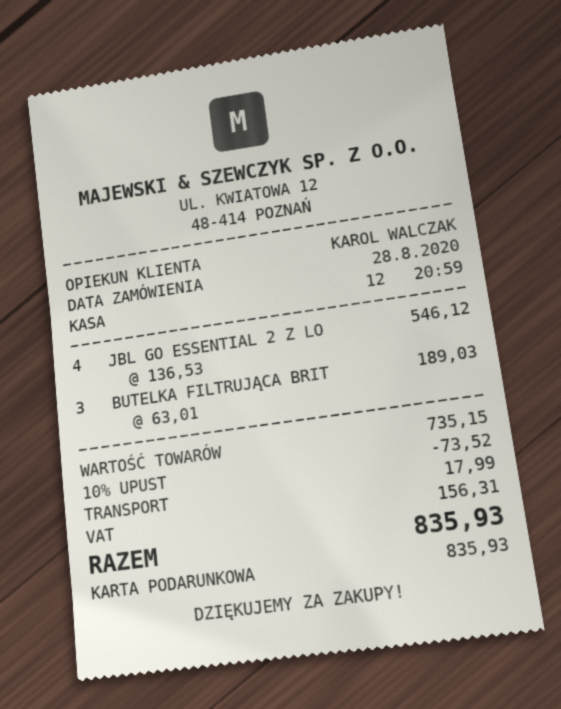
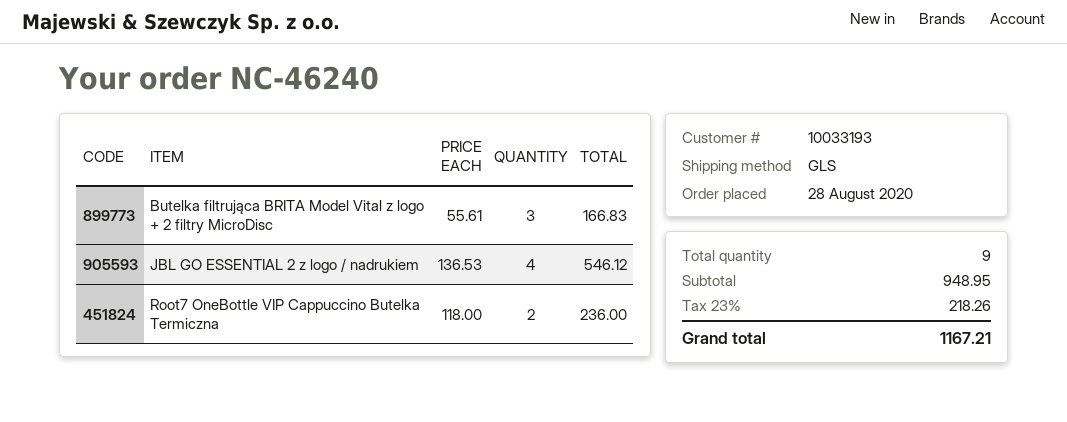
BUTELKA FILTRUJĄCA BRIT: 3 x 63.01 = 189.03 -> 3 x 55.61 = 166.83
Root7 OneBottle VIP Cappuccino Butelka Termiczna: none -> 2 x 118.00 = 236.00
subtotal: 735.15 -> 948.95
discount: 10% = 73.52 -> none
shipping: 17.99 -> none
tax: 156.31 -> 218.26
total: 835.93 -> 1167.21

